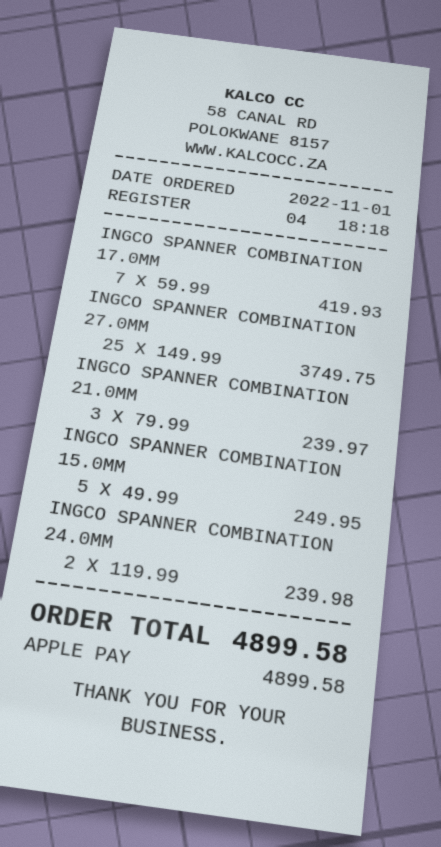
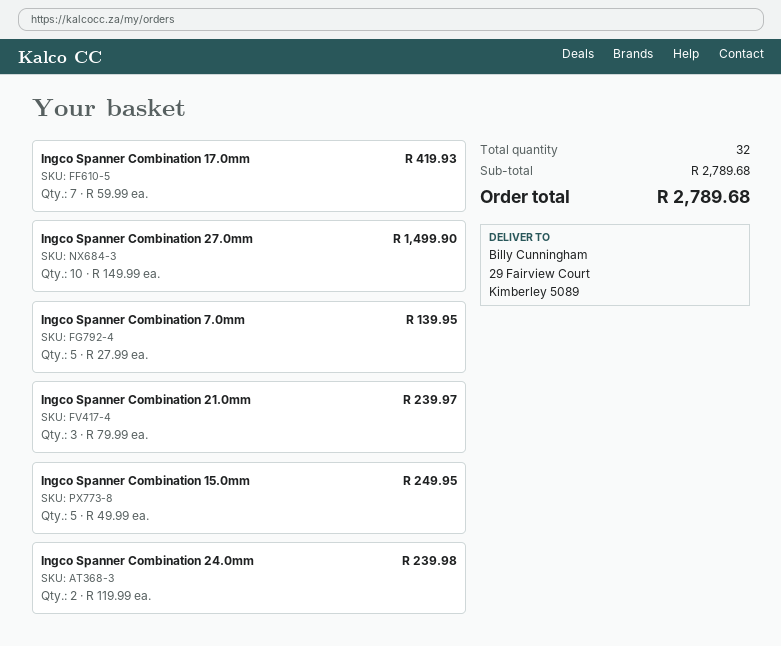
INGCO SPANNER COMBINATION 27.0MM: 25 x 149.99 = 3749.75 -> 10 x 149.99 = 1499.90
Ingco Spanner Combination 7.0mm: none -> 5 x 27.99 = 139.95
total: 4899.58 -> 2789.68

